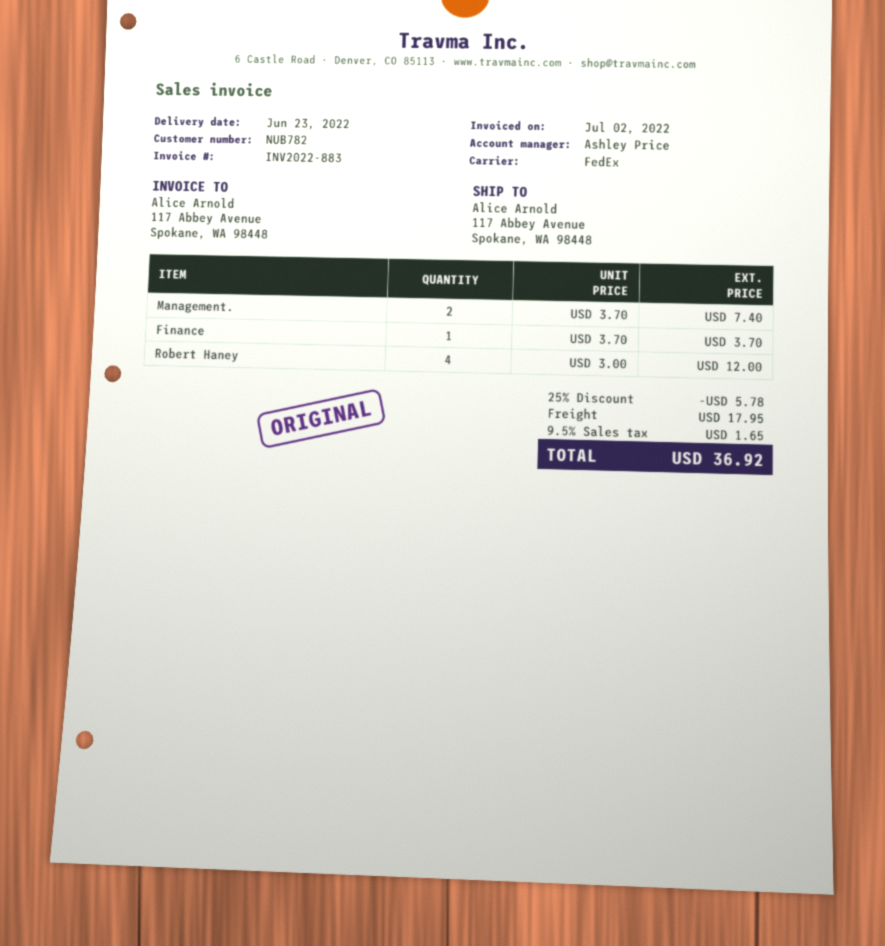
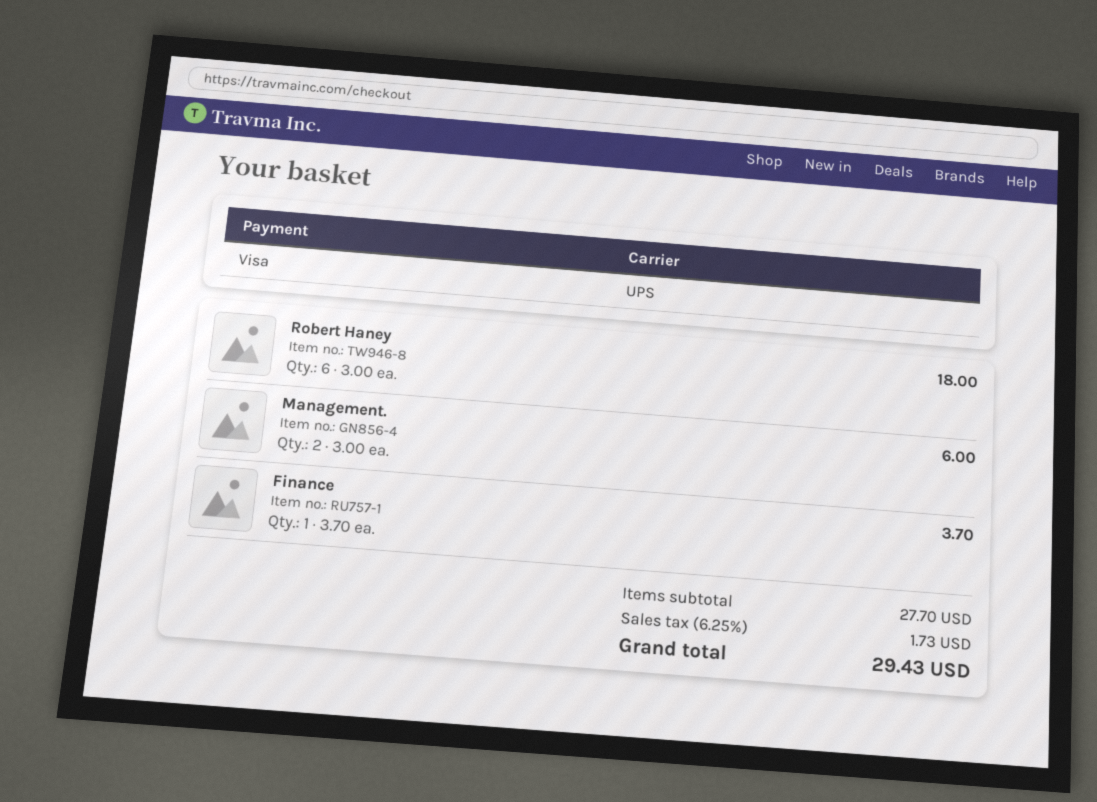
shipping method: FedEx -> UPS
Management.: 2 x 3.70 = 7.40 -> 2 x 3.00 = 6.00
Robert Haney: 4 x 3.00 = 12.00 -> 6 x 3.00 = 18.00
discount: 25% = 5.78 -> none
shipping: 17.95 -> none
tax: 9.5% = 1.65 -> 6.25% = 1.73
total: 36.92 -> 29.43

